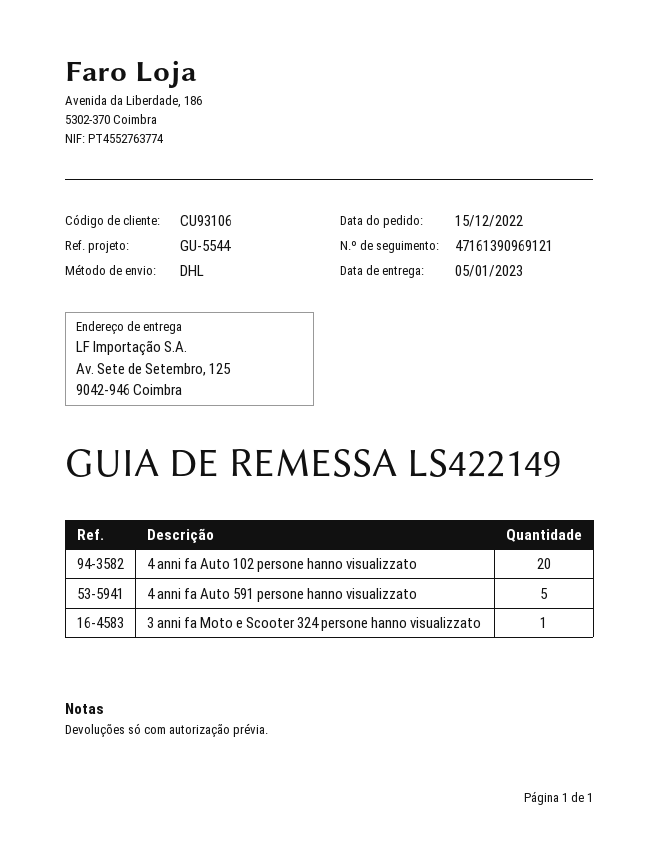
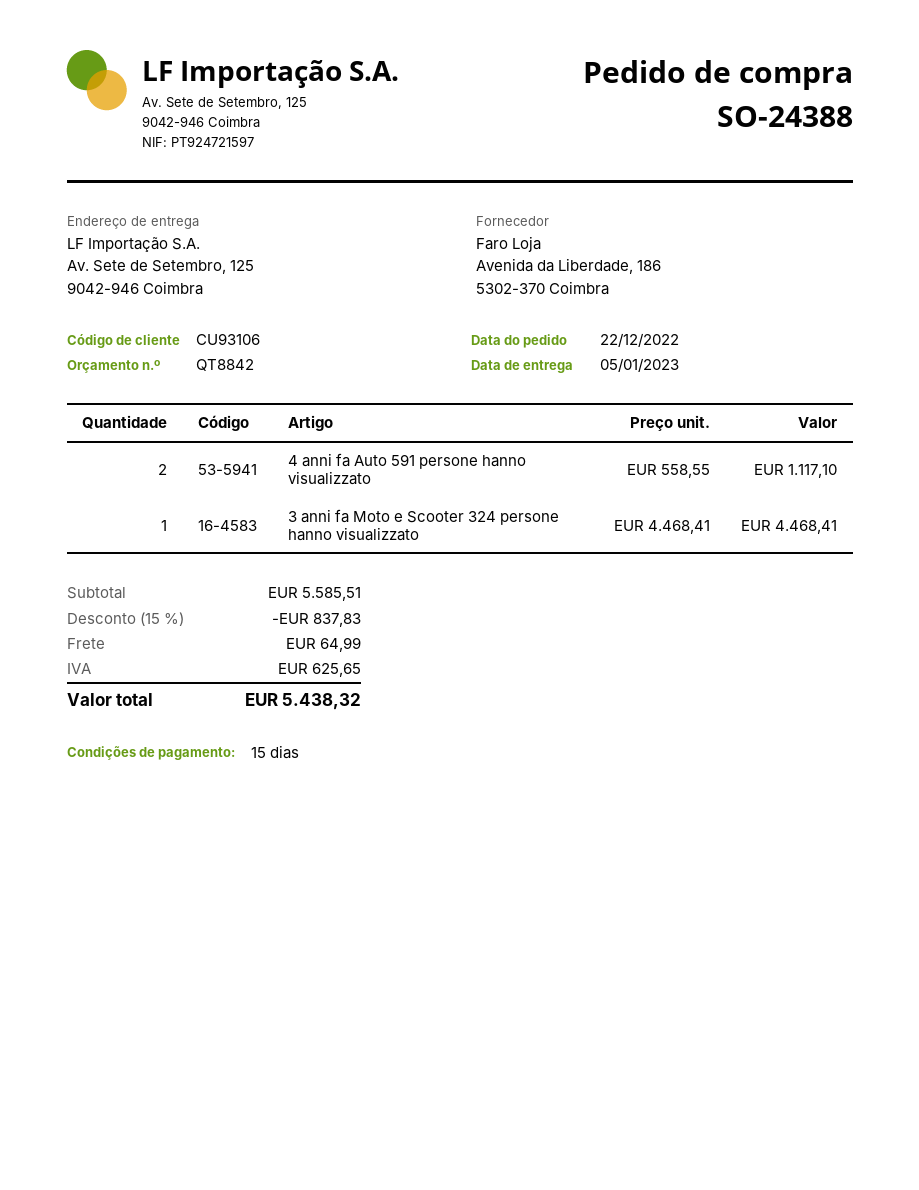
order date: 2022-12-15 -> 2022-12-22
4 anni fa Auto 102 persone hanno visualizzato: 20 -> none
4 anni fa Auto 591 persone hanno visualizzato: 5 -> 2

